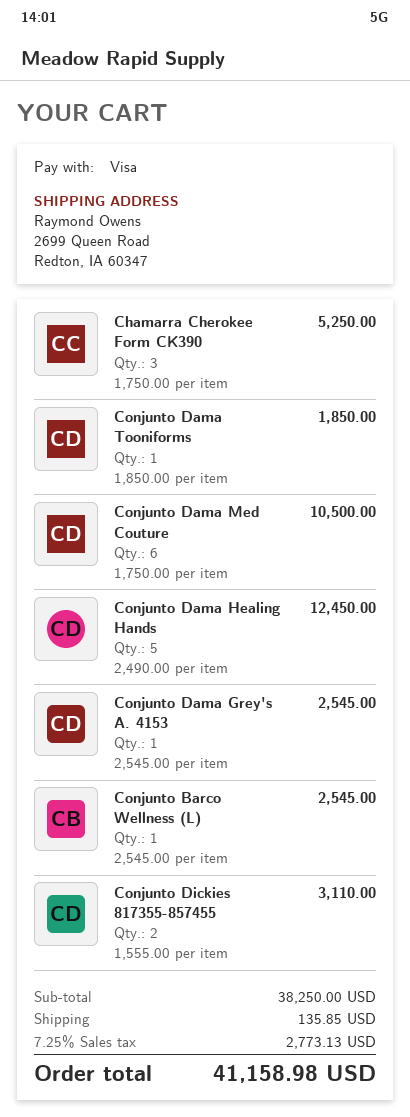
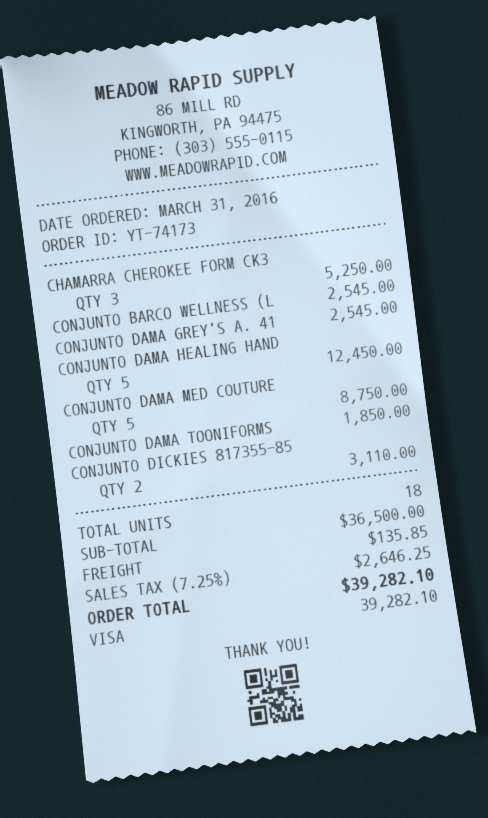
Conjunto Dama Med Couture: 6 for 10500.00 -> 5 for 8750.00
subtotal: 38250.00 -> 36500.00
tax: 7.25% = 2773.13 -> 7.25% = 2646.25
total: 41158.98 -> 39282.10

